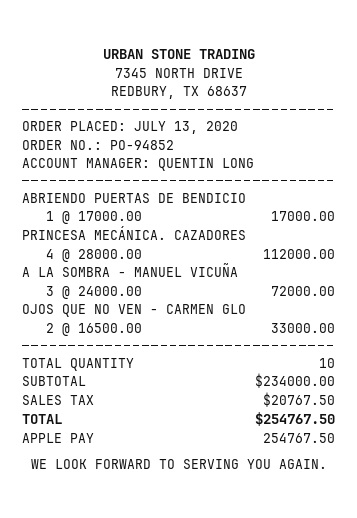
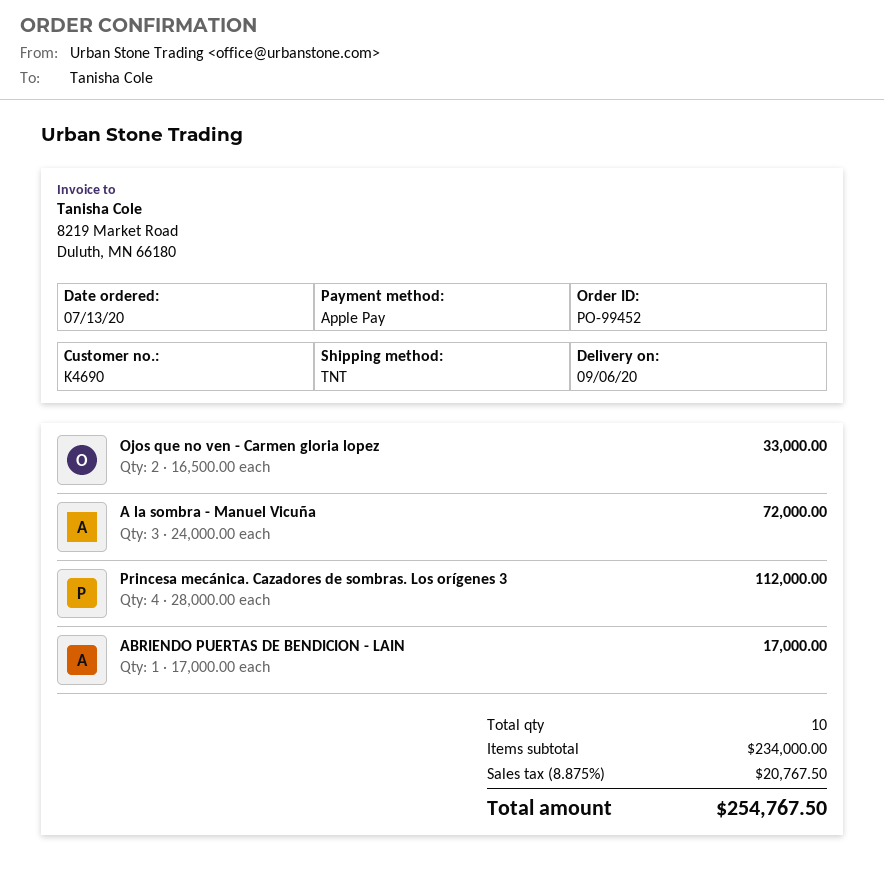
order number: PO-94852 -> PO-99452

